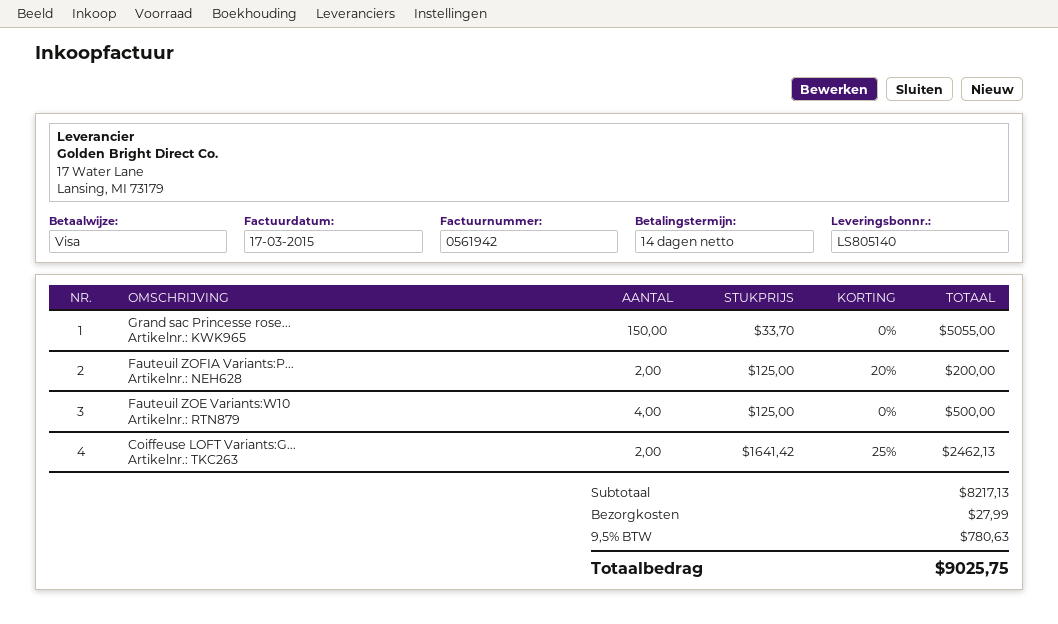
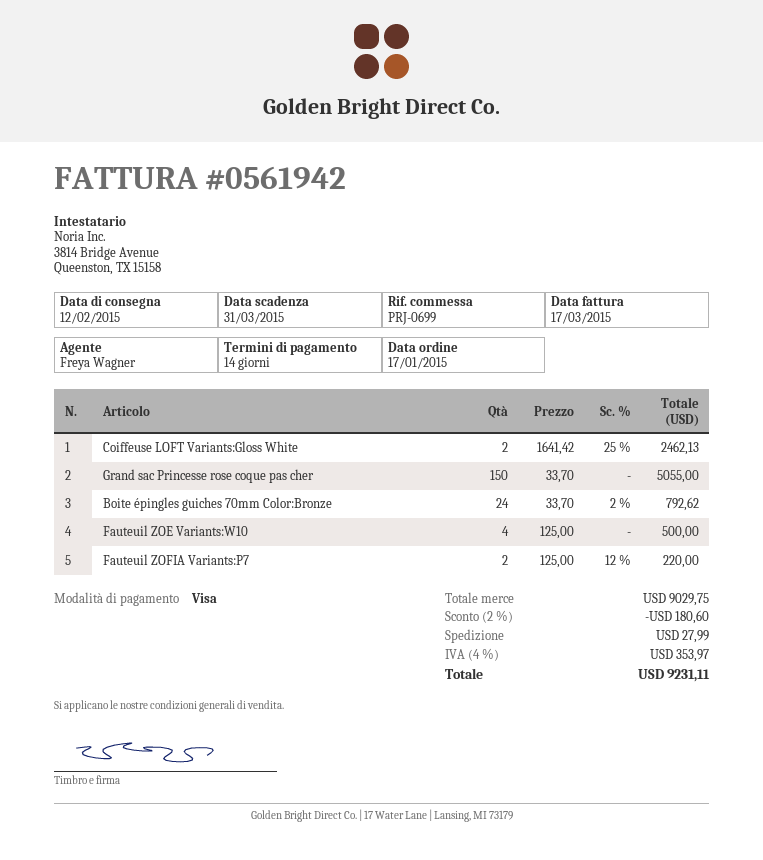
Fauteuil ZOFIA Variants:P...: 2 x 125.00 - 20% = 200.00 -> 2 x 125.00 - 12% = 220.00
Boite épingles guiches 70mm Color:Bronze: none -> 24 x 33.70 - 2% = 792.62
subtotal: 8217.13 -> 9029.75
discount: none -> 2% = 180.60
tax: 9.5% = 780.63 -> 4% = 353.97
total: 9025.75 -> 9231.11

